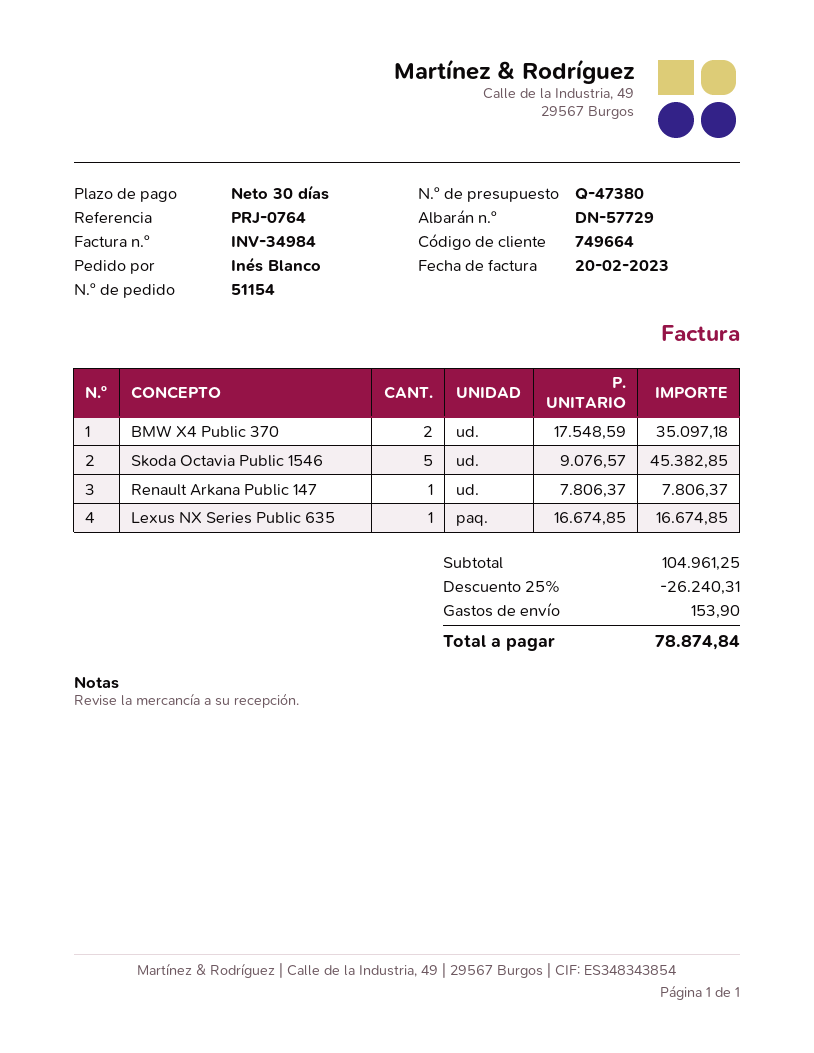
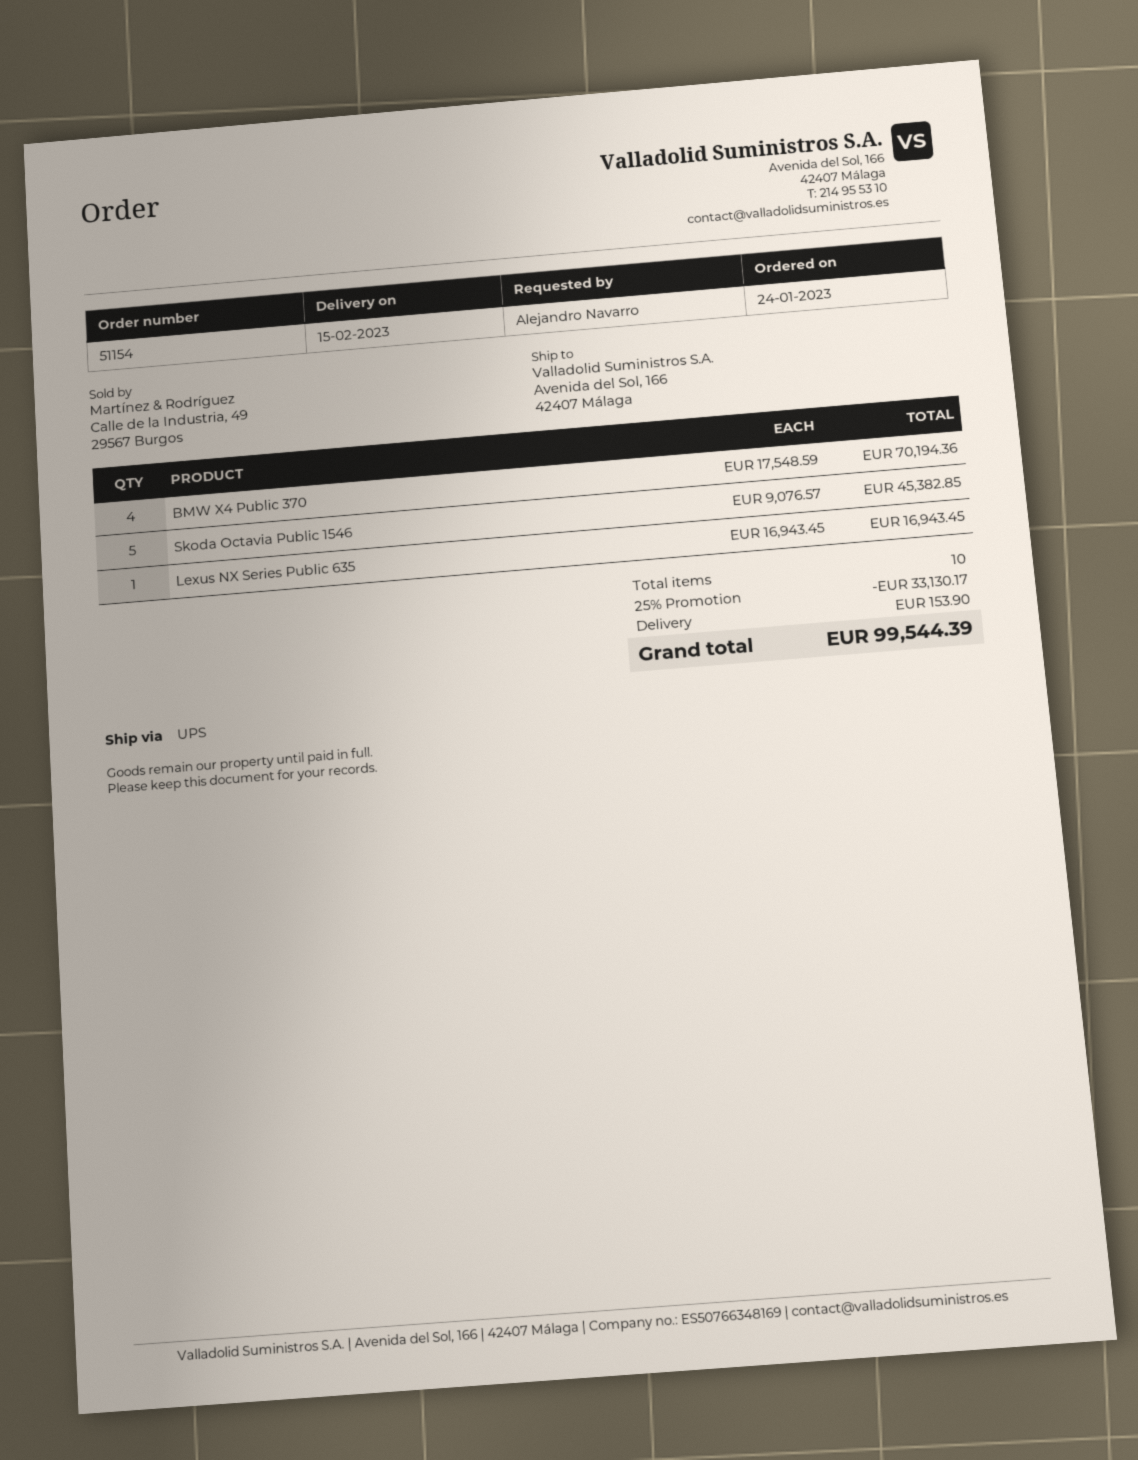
ordered by: Inés Blanco -> Alejandro Navarro
BMW X4 Public 370: 2 x 17548.59 = 35097.18 -> 4 x 17548.59 = 70194.36
Renault Arkana Public 147: 1 x 7806.37 = 7806.37 -> none
Lexus NX Series Public 635: 1 x 16674.85 = 16674.85 -> 1 x 16943.45 = 16943.45
discount: 25% = 26240.31 -> 25% = 33130.17
total: 78874.84 -> 99544.39

